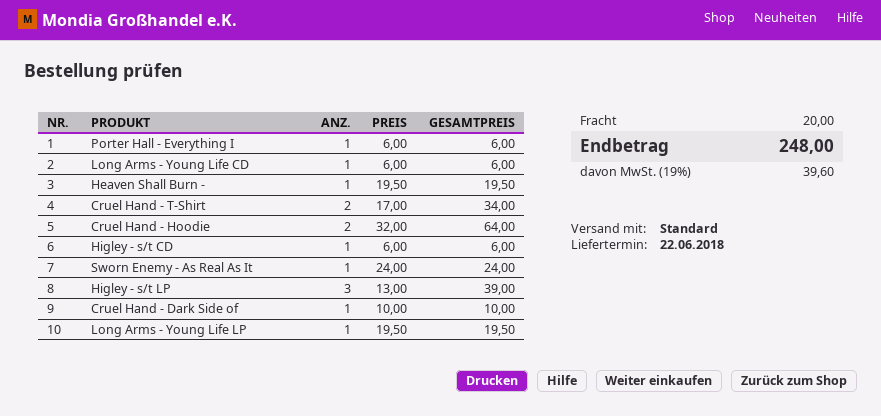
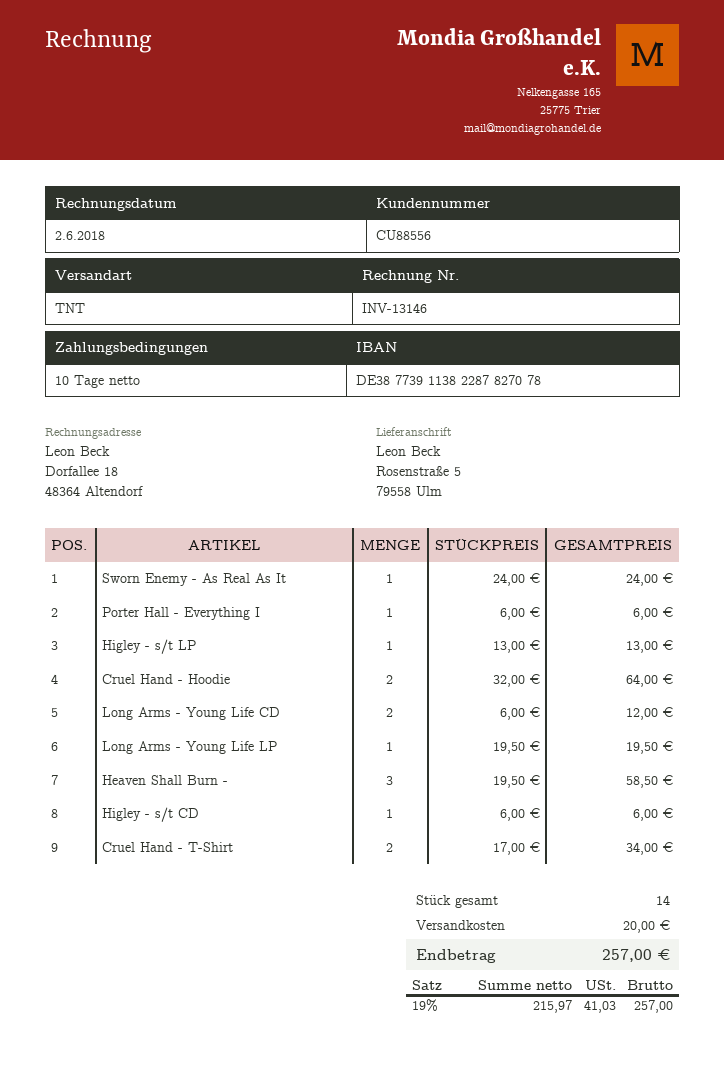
shipping method: standard -> TNT
Long Arms - Young Life CD: 1 x 6.00 = 6.00 -> 2 x 6.00 = 12.00
Heaven Shall Burn -: 1 x 19.50 = 19.50 -> 3 x 19.50 = 58.50
Higley - s/t LP: 3 x 13.00 = 39.00 -> 1 x 13.00 = 13.00
Cruel Hand - Dark Side of: 1 x 10.00 = 10.00 -> none
tax: 19% = 39.60 -> 19% = 41.03
total: 248.00 -> 257.00

